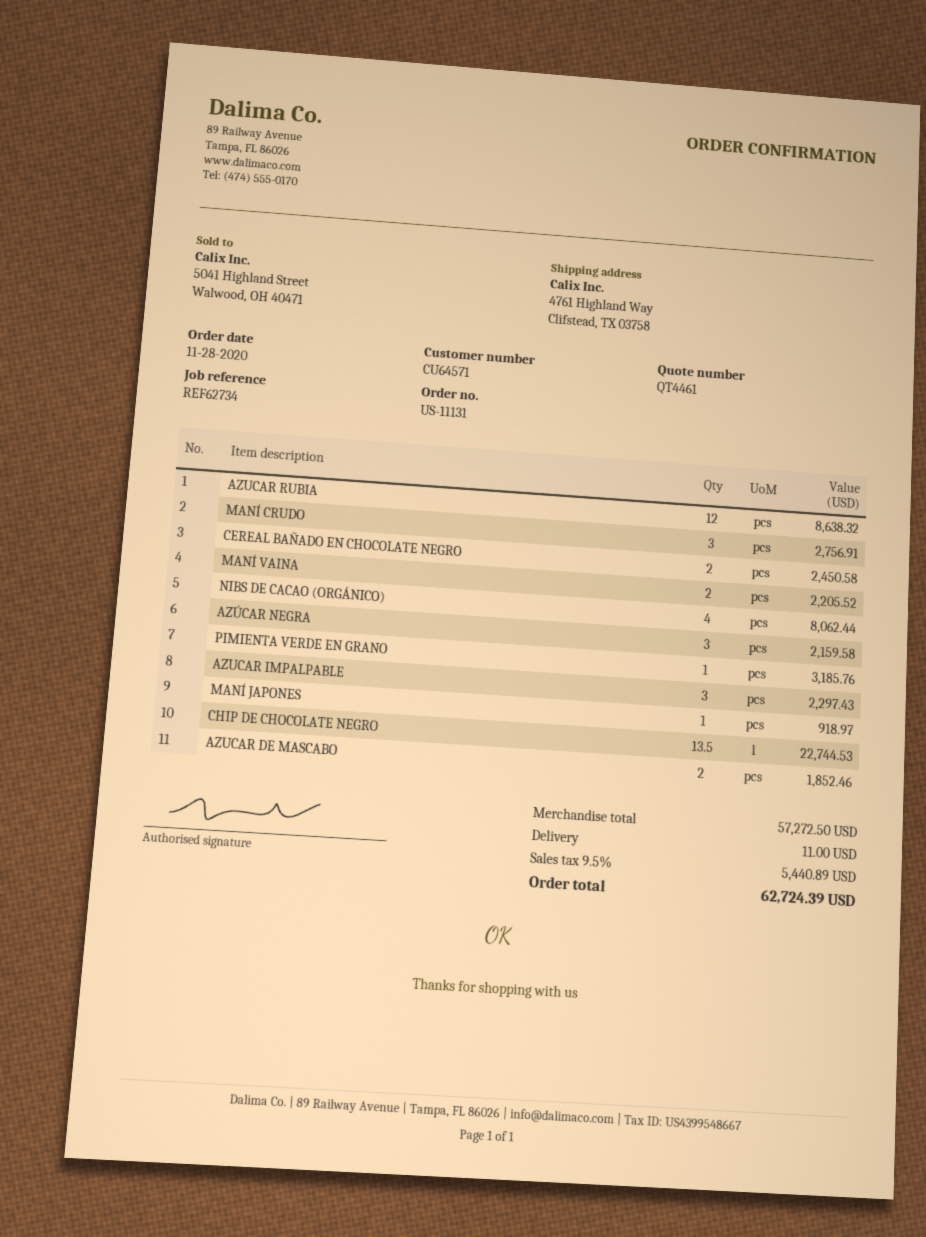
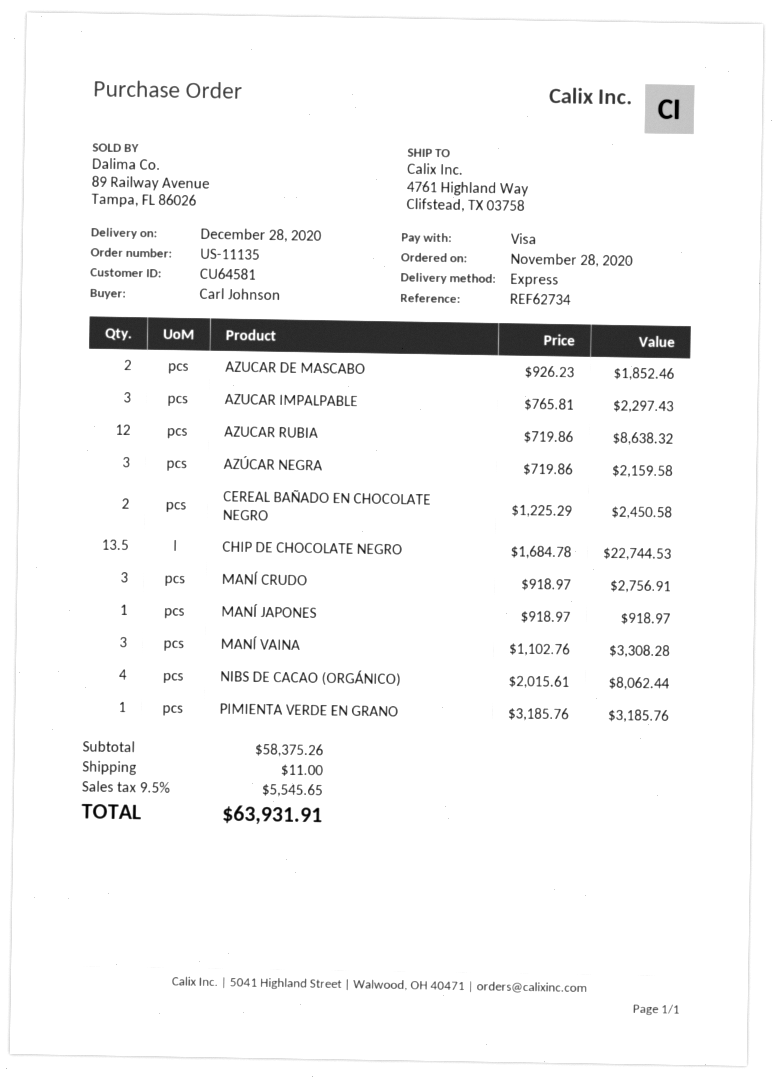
order number: US-11131 -> US-11135
customer number: CU64571 -> CU64581
MANÍ VAINA: 2 for 2205.52 -> 3 for 3308.28
subtotal: 57272.50 -> 58375.26
tax: 9.5% = 5440.89 -> 9.5% = 5545.65
total: 62724.39 -> 63931.91

